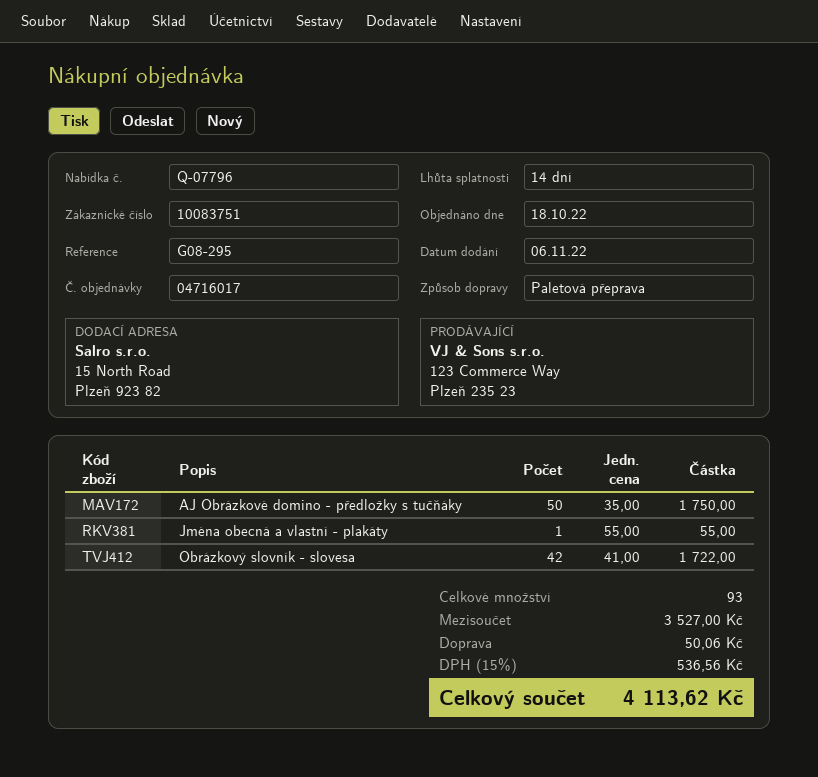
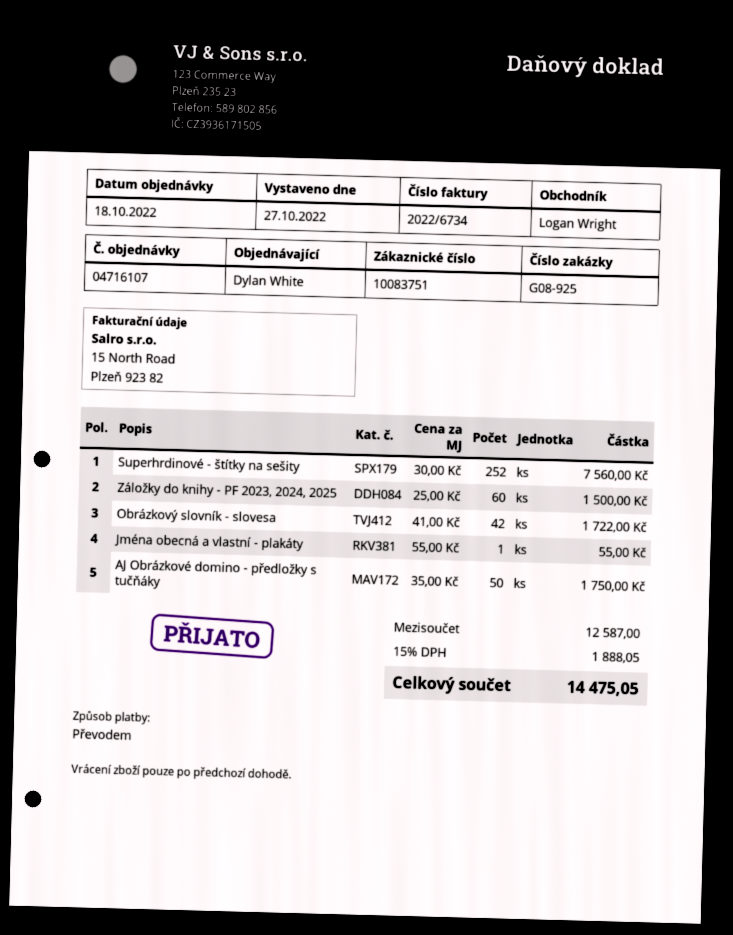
order number: 04716017 -> 04716107
reference: G08-295 -> G08-925
Superhrdinové - štítky na sešity: none -> 252 x 30.00 = 7560.00
Záložky do knihy - PF 2023, 2024, 2025: none -> 60 x 25.00 = 1500.00
subtotal: 3527.00 -> 12587.00
shipping: 50.06 -> none
tax: 15% = 536.56 -> 15% = 1888.05
total: 4113.62 -> 14475.05

